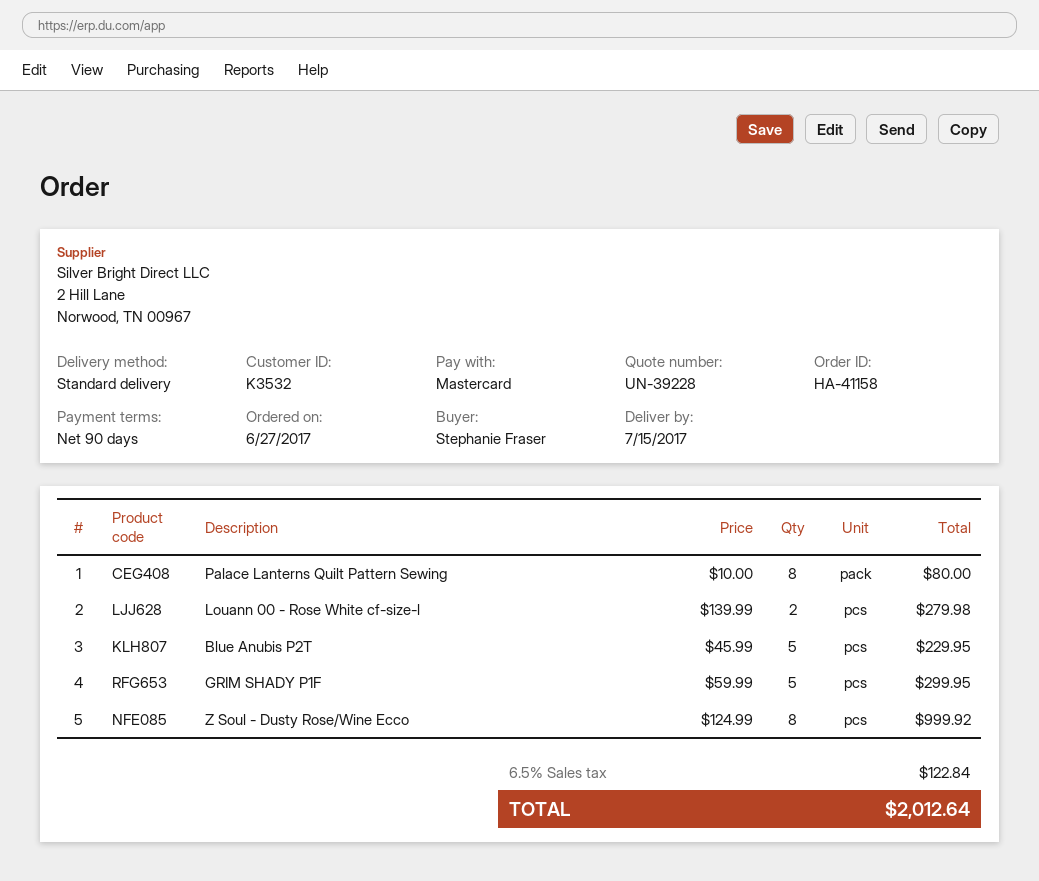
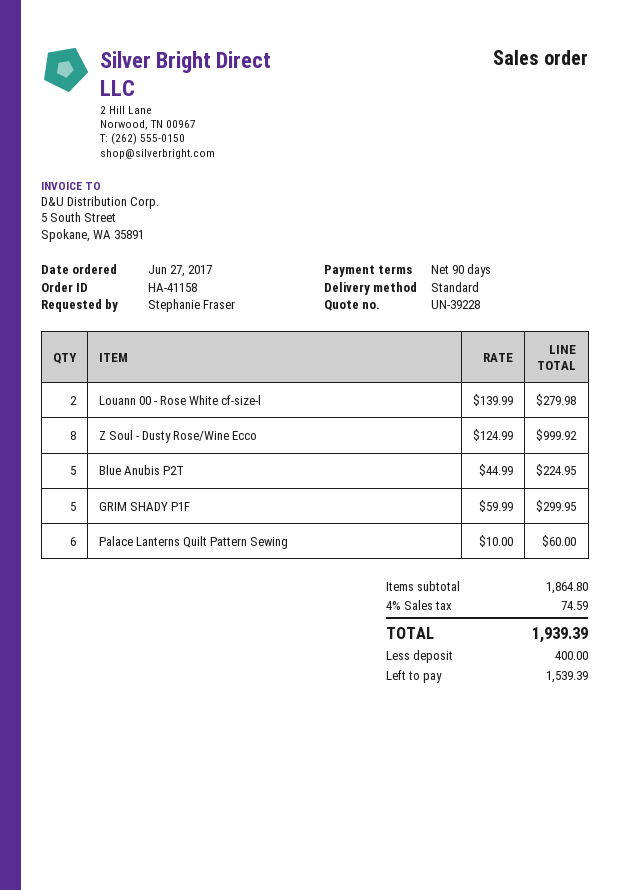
Palace Lanterns Quilt Pattern Sewing: 8 x 10.00 = 80.00 -> 6 x 10.00 = 60.00
Blue Anubis P2T: 5 x 45.99 = 229.95 -> 5 x 44.99 = 224.95
tax: 6.5% = 122.84 -> 4% = 74.59
total: 2012.64 -> 1939.39

